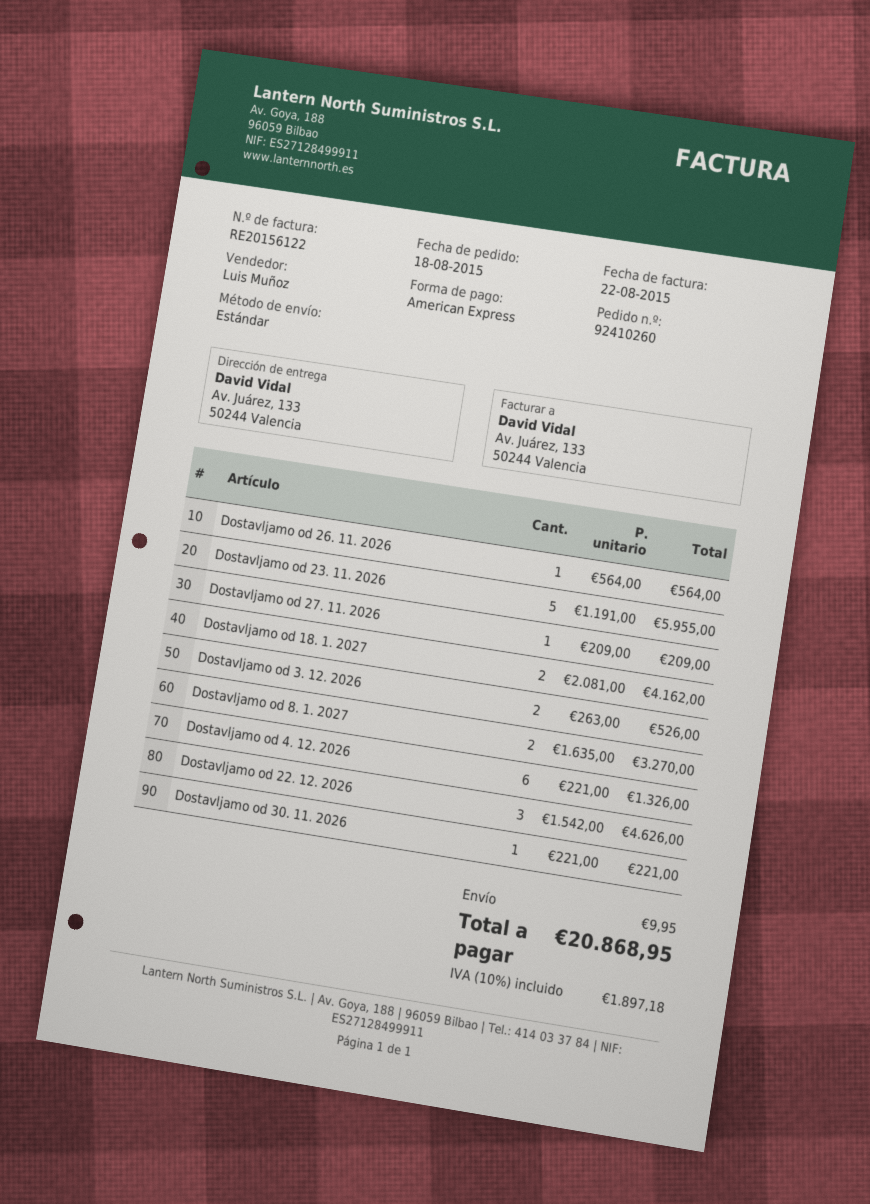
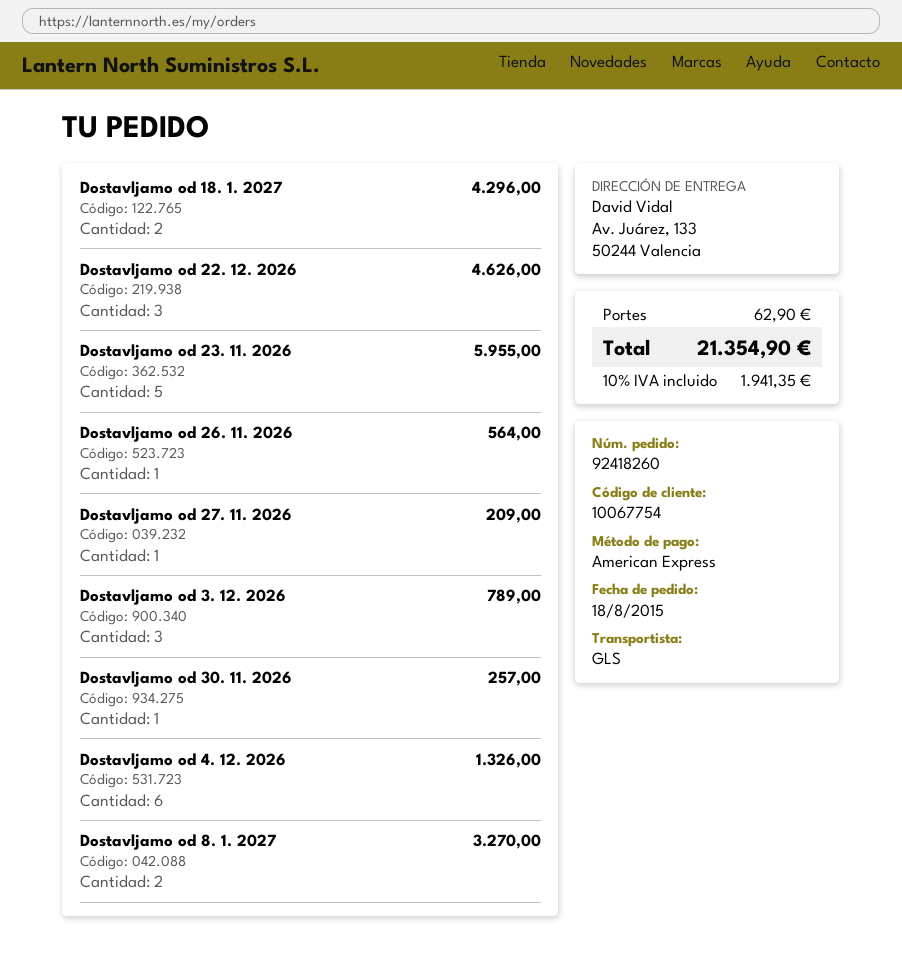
order number: 92410260 -> 92418260
shipping method: standard -> GLS
Dostavljamo od 18. 1. 2027: 2 for 4162.00 -> 2 for 4296.00
Dostavljamo od 3. 12. 2026: 2 for 526.00 -> 3 for 789.00
Dostavljamo od 30. 11. 2026: 1 for 221.00 -> 1 for 257.00
shipping: 9.95 -> 62.90
tax: 10% = 1897.18 -> 10% = 1941.35
total: 20868.95 -> 21354.90

